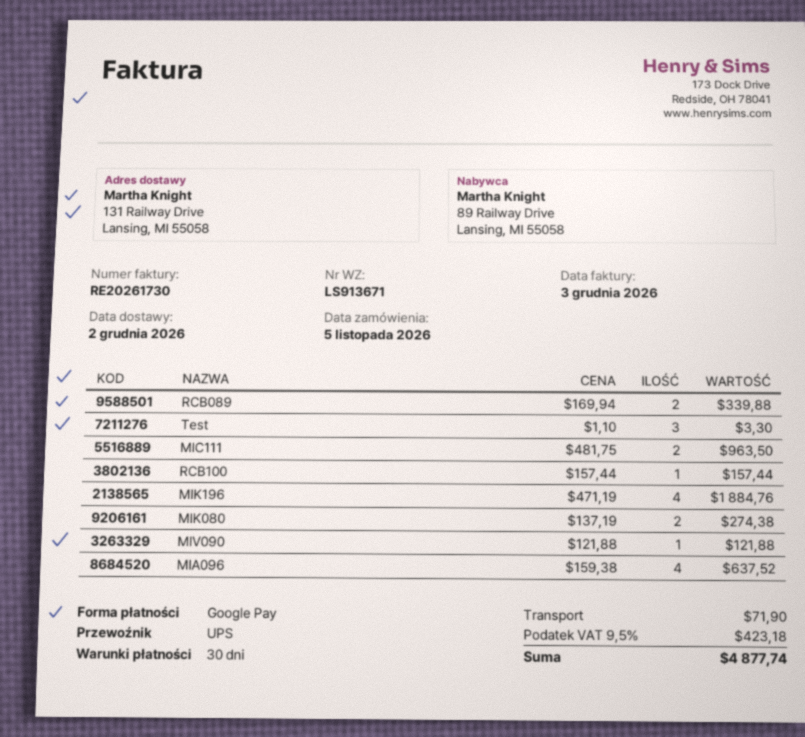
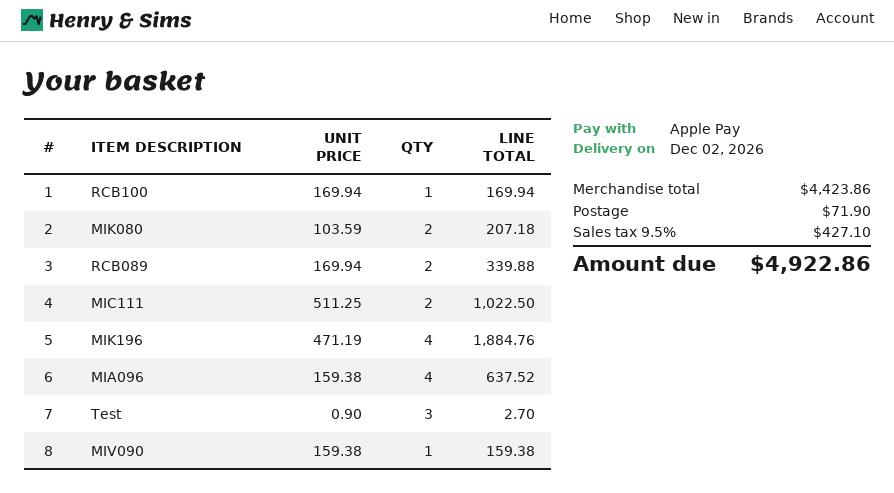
payment method: Google Pay -> Apple Pay
Test: 3 x 1.10 = 3.30 -> 3 x 0.90 = 2.70
MIC111: 2 x 481.75 = 963.50 -> 2 x 511.25 = 1022.50
RCB100: 1 x 157.44 = 157.44 -> 1 x 169.94 = 169.94
MIK080: 2 x 137.19 = 274.38 -> 2 x 103.59 = 207.18
MIV090: 1 x 121.88 = 121.88 -> 1 x 159.38 = 159.38
tax: 9.5% = 423.18 -> 9.5% = 427.10
total: 4877.74 -> 4922.86

